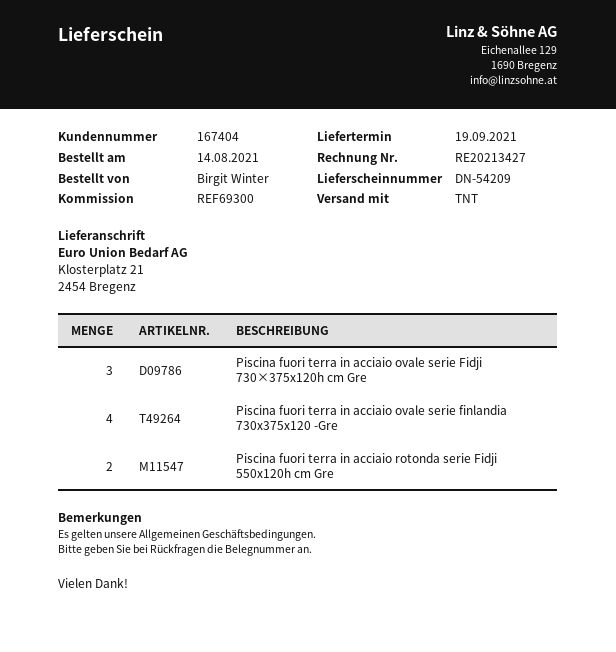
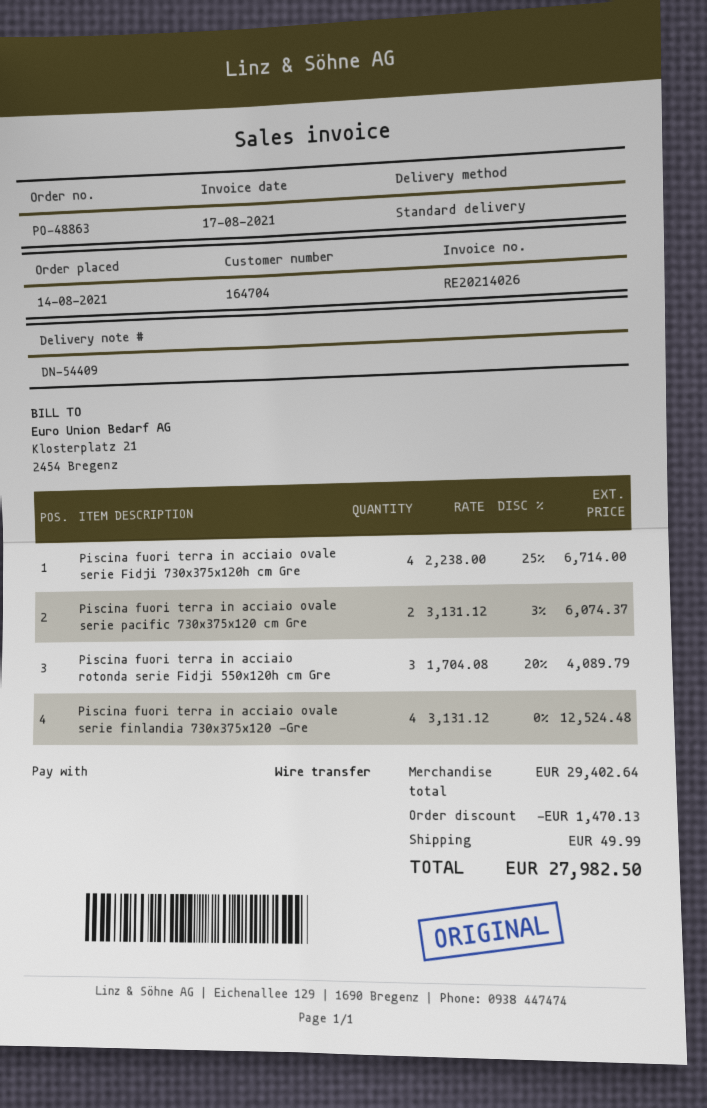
delivery note number: DN-54209 -> DN-54409
invoice number: RE20213427 -> RE20214026
customer number: 167404 -> 164704
shipping method: TNT -> standard
Piscina fuori terra in acciaio ovale serie Fidji 730×375x120h cm Gre: 3 -> 4
Piscina fuori terra in acciaio rotonda serie Fidji 550x120h cm Gre: 2 -> 3
Piscina fuori terra in acciaio ovale serie pacific 730x375x120 cm Gre: none -> 2

